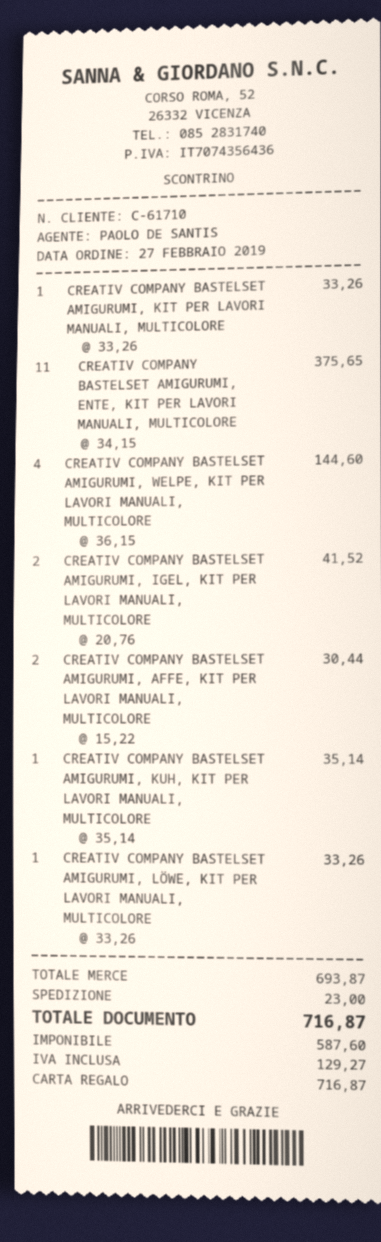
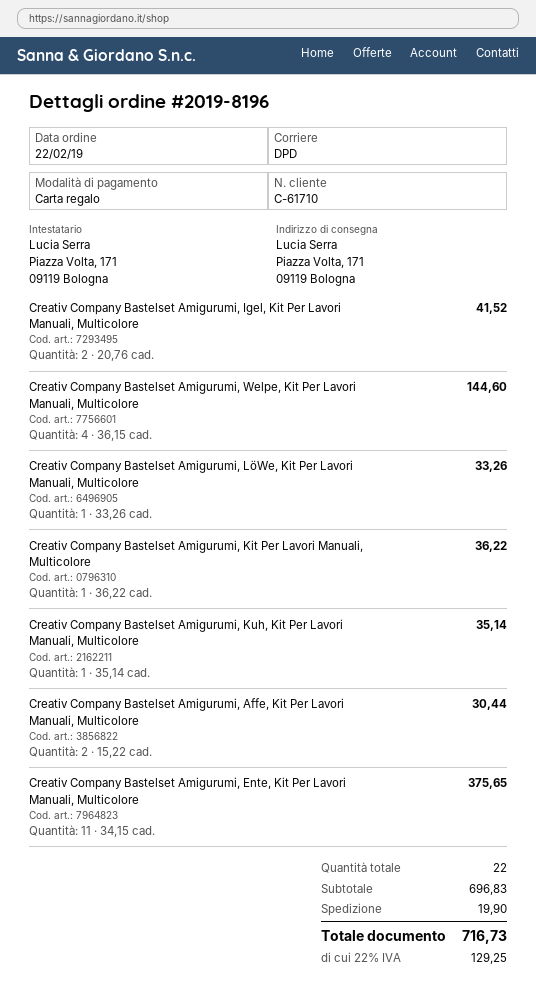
order date: 2019-02-27 -> 2019-02-22
CREATIV COMPANY BASTELSET AMIGURUMI, KIT PER LAVORI MANUALI, MULTICOLORE: 1 x 33.26 = 33.26 -> 1 x 36.22 = 36.22
subtotal: 693.87 -> 696.83
shipping: 23.00 -> 19.90
tax: 129.27 -> 129.25
total: 716.87 -> 716.73

